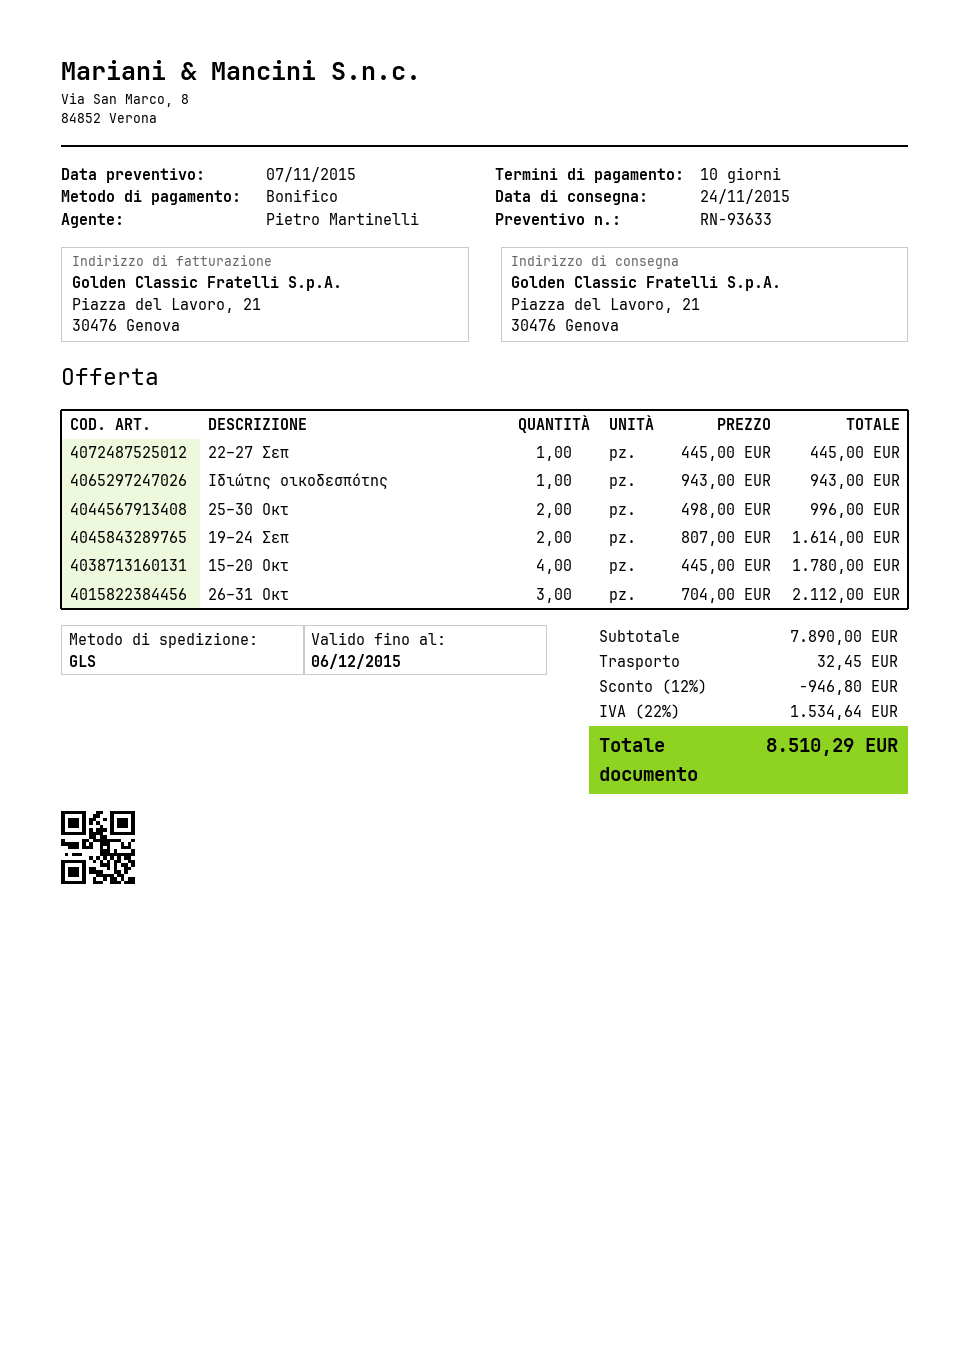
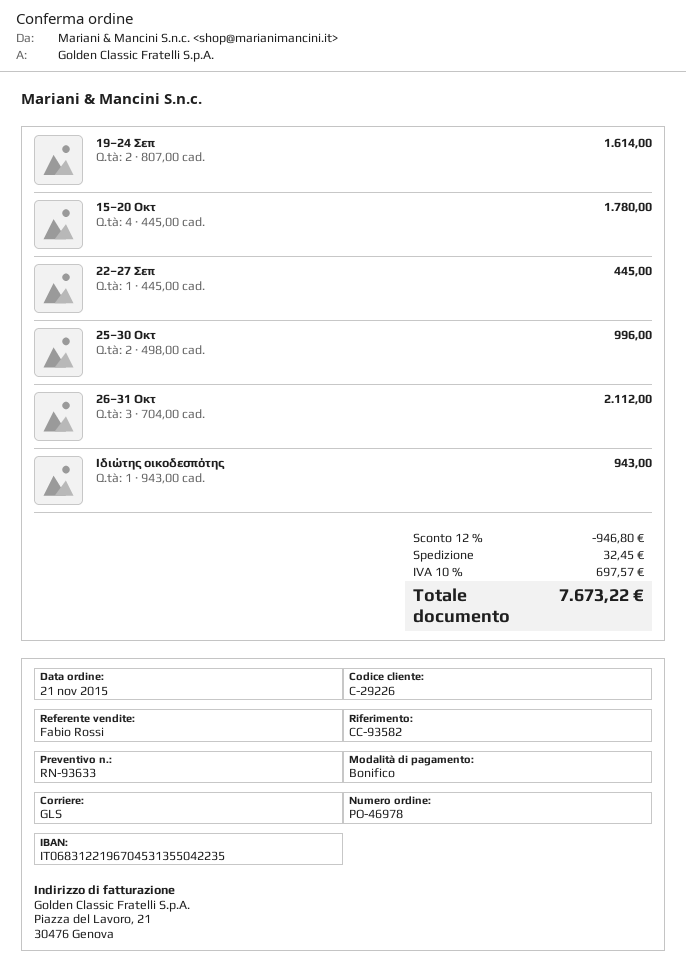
sales rep: Pietro Martinelli -> Fabio Rossi
tax: 22% = 1534.64 -> 10% = 697.57
total: 8510.29 -> 7673.22

